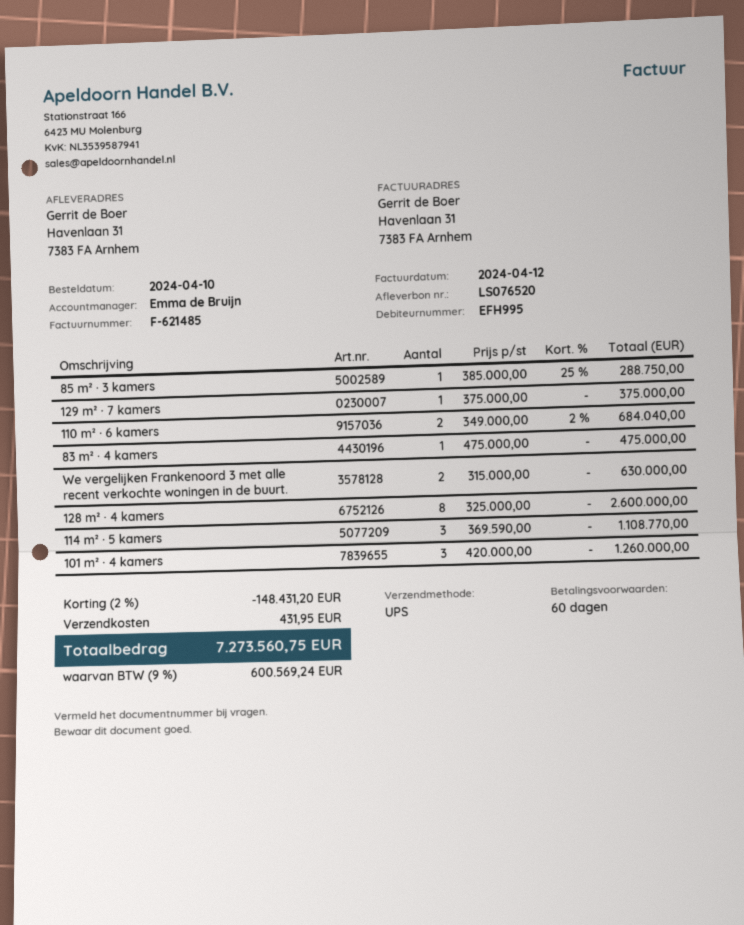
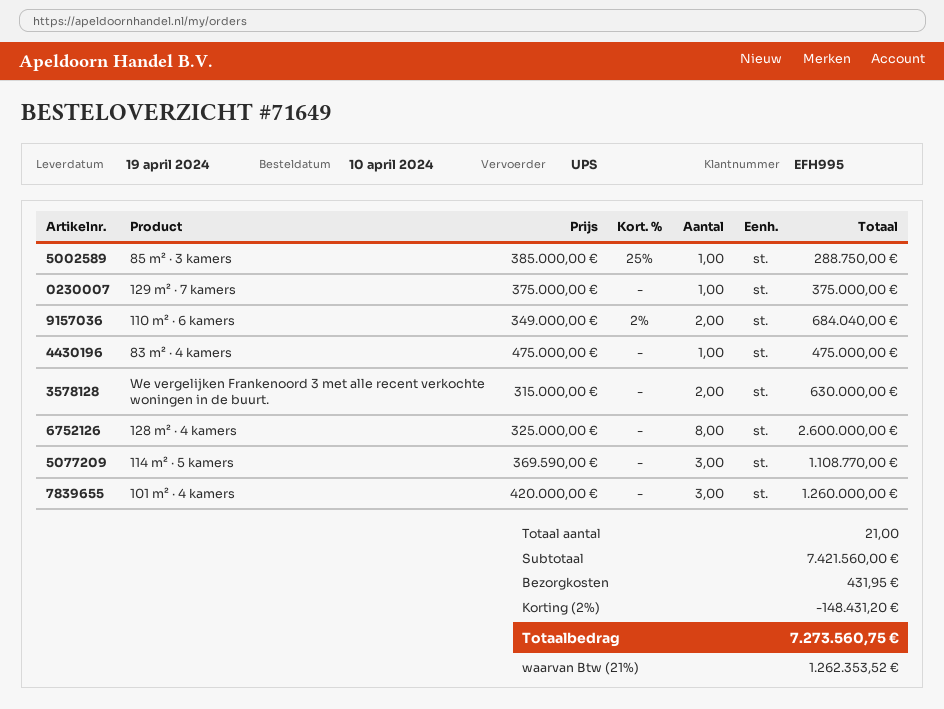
tax: 9% = 600569.24 -> 21% = 1262353.52

